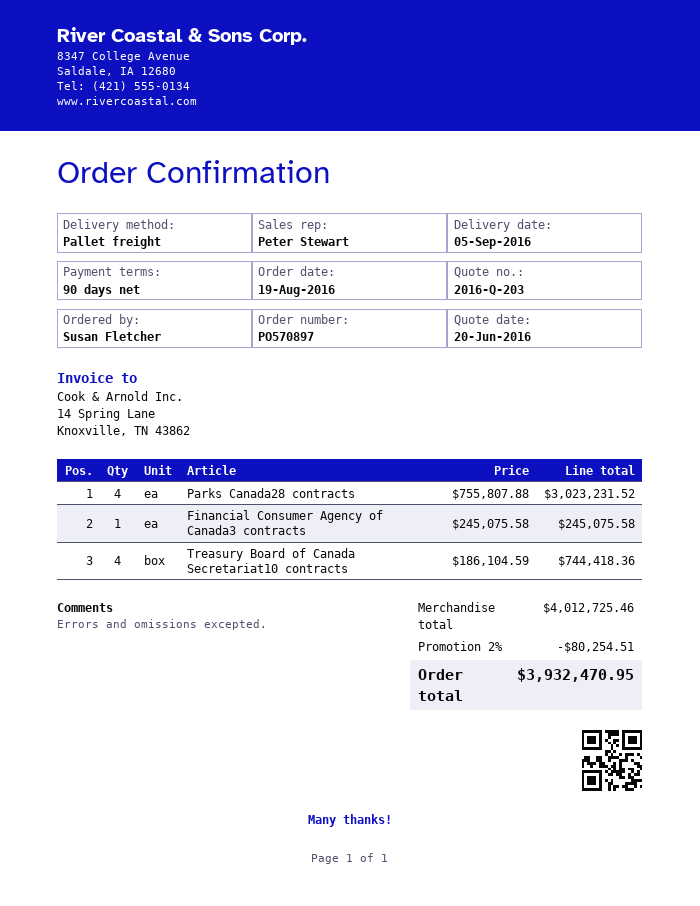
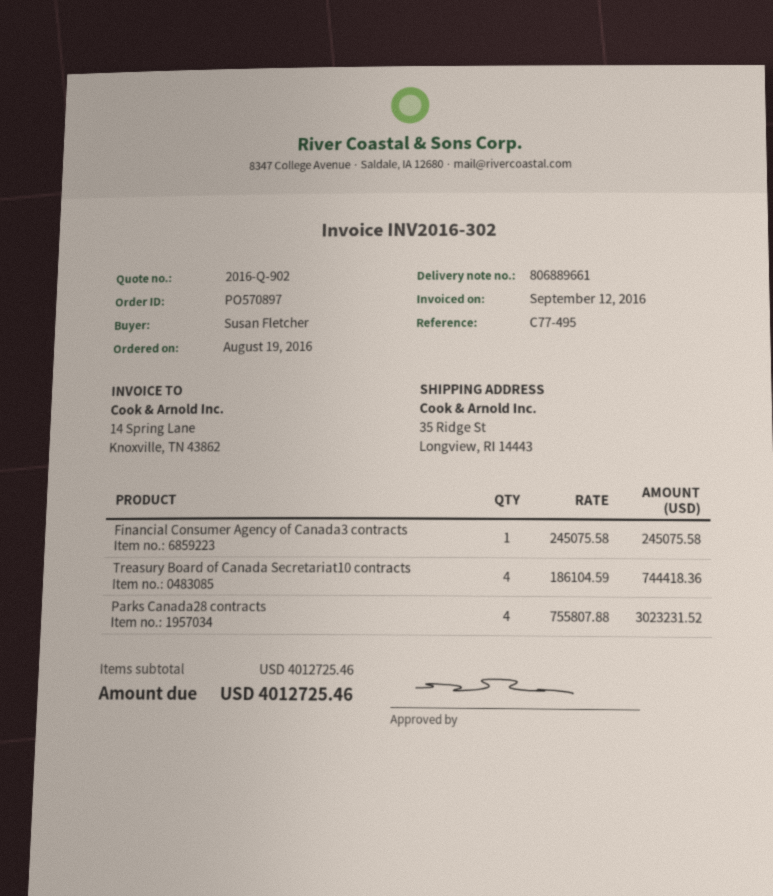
quote number: 2016-Q-203 -> 2016-Q-902
discount: 2% = 80254.51 -> none
total: 3932470.95 -> 4012725.46

